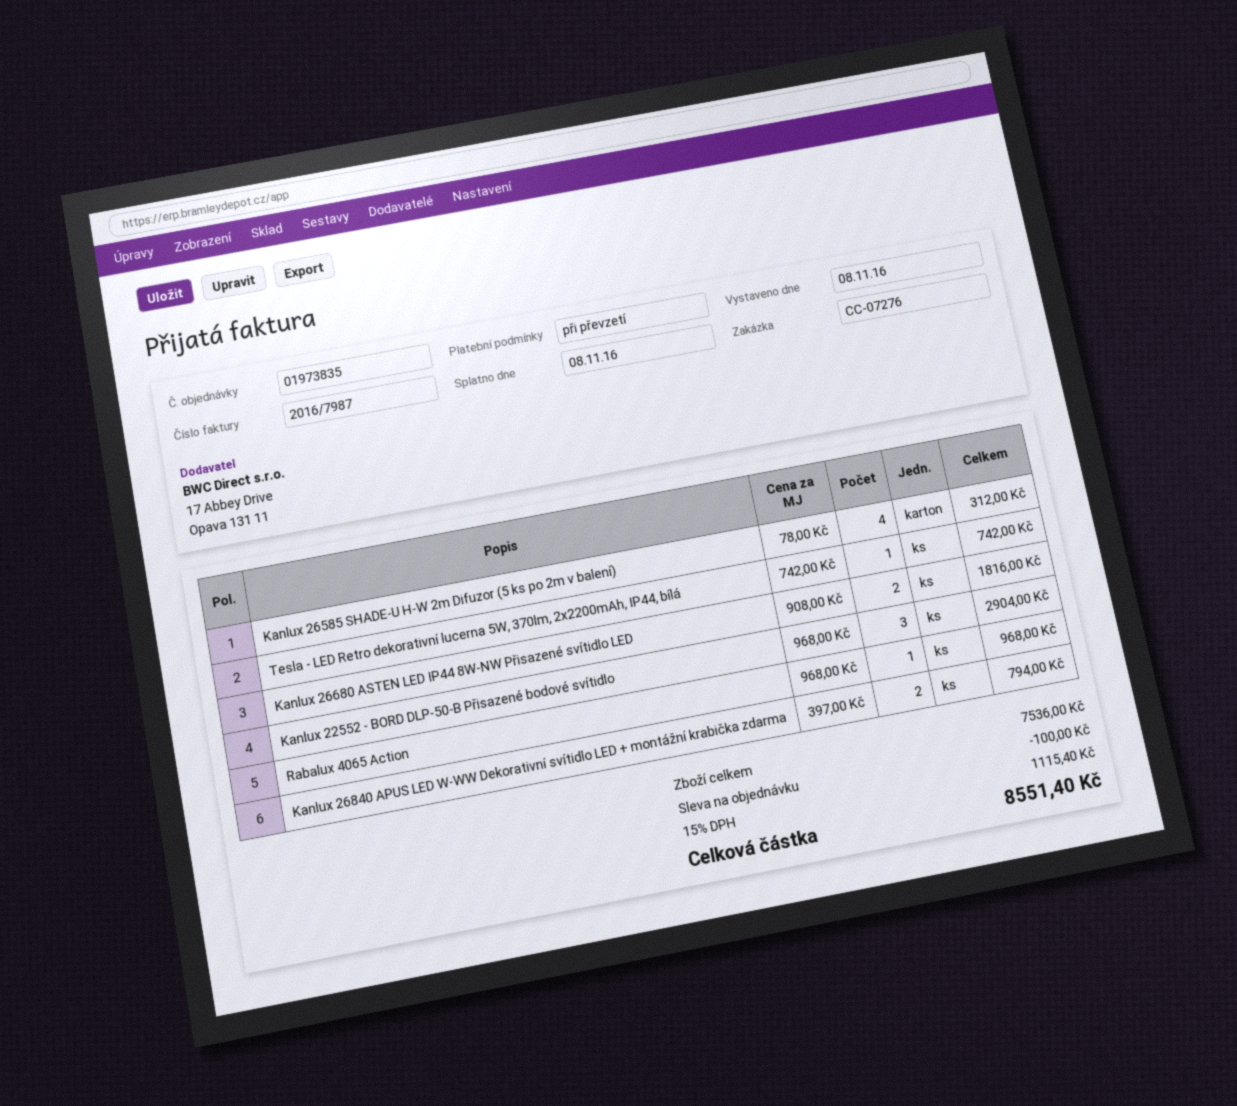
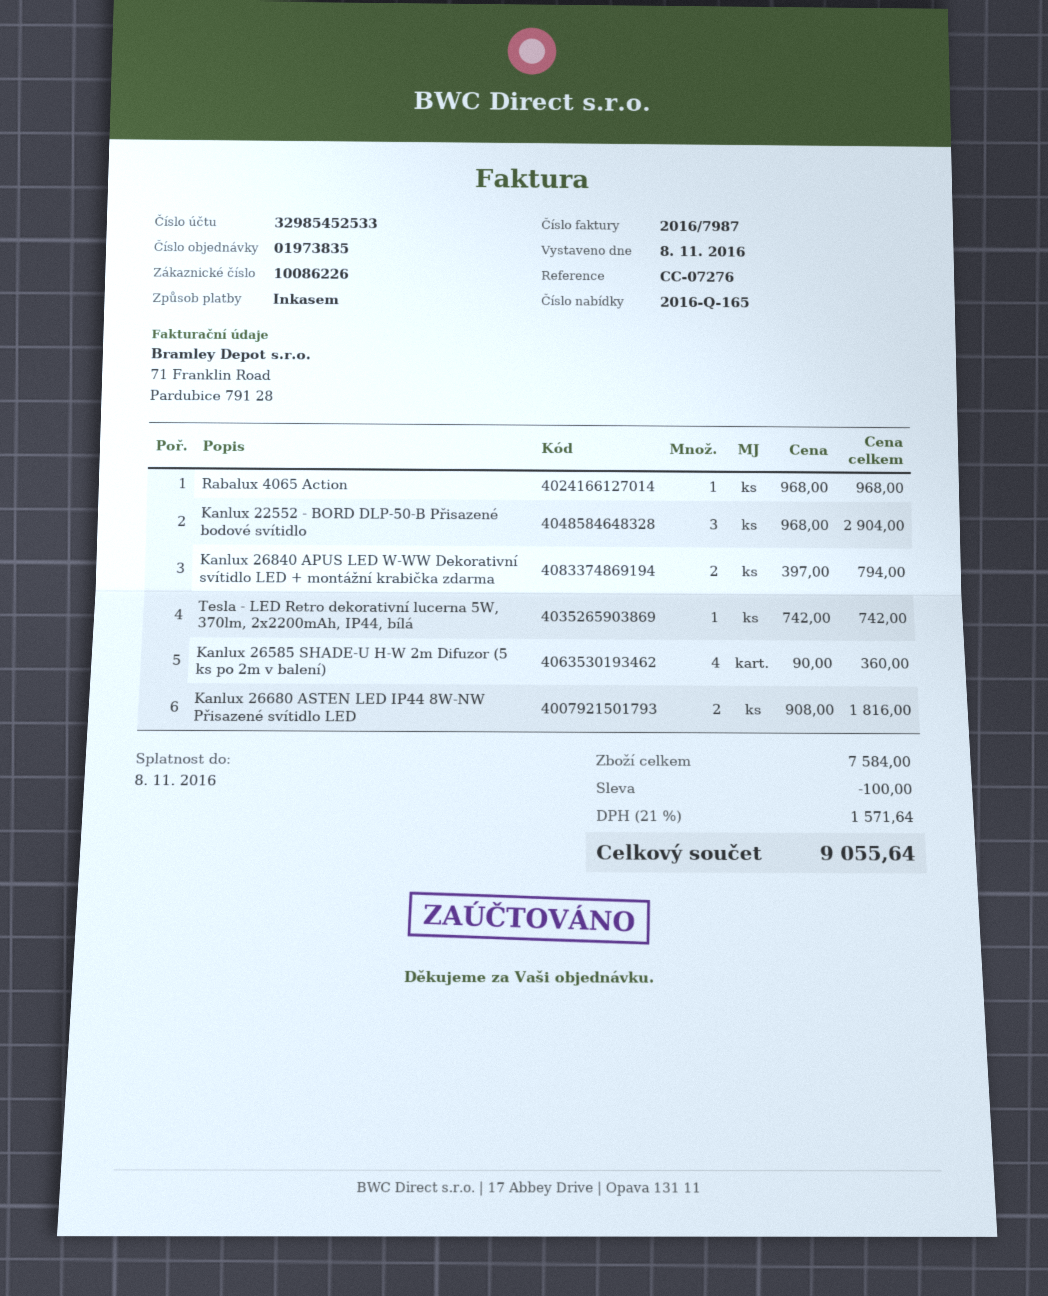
Kanlux 26585 SHADE-U H-W 2m Difuzor (5 ks po 2m v balení): 4 x 78.00 = 312.00 -> 4 x 90.00 = 360.00
subtotal: 7536.00 -> 7584.00
tax: 15% = 1115.40 -> 21% = 1571.64
total: 8551.40 -> 9055.64

